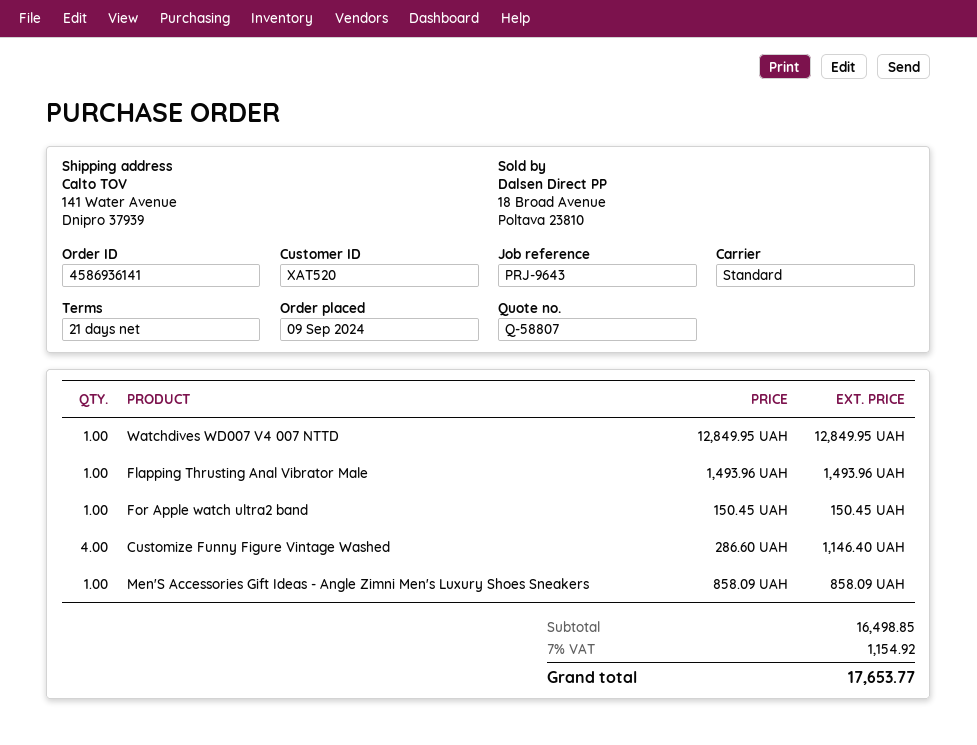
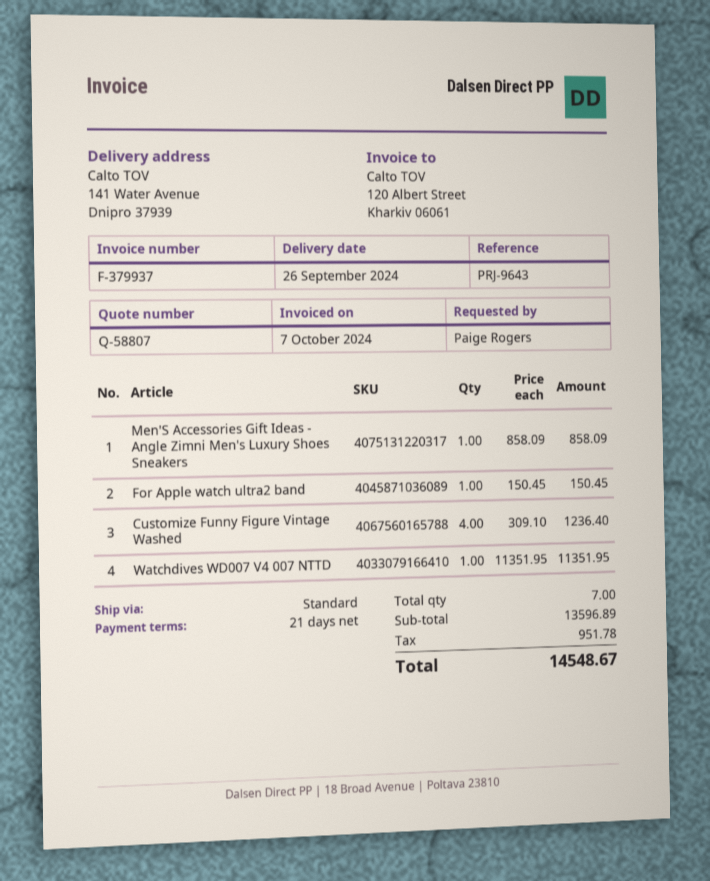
Watchdives WD007 V4 007 NTTD: 1 x 12849.95 = 12849.95 -> 1 x 11351.95 = 11351.95
Flapping Thrusting Anal Vibrator Male: 1 x 1493.96 = 1493.96 -> none
Customize Funny Figure Vintage Washed: 4 x 286.60 = 1146.40 -> 4 x 309.10 = 1236.40
subtotal: 16498.85 -> 13596.89
tax: 1154.92 -> 951.78
total: 17653.77 -> 14548.67

